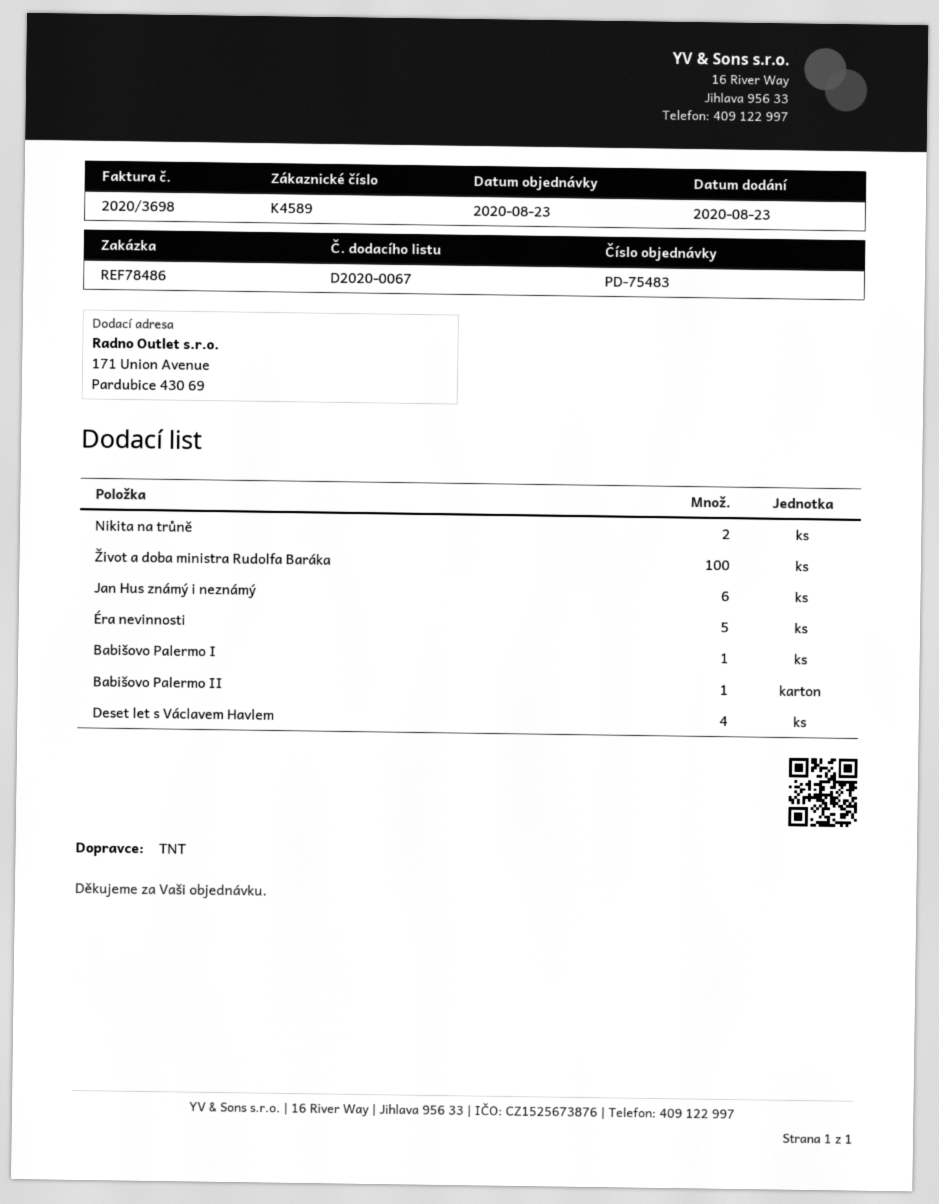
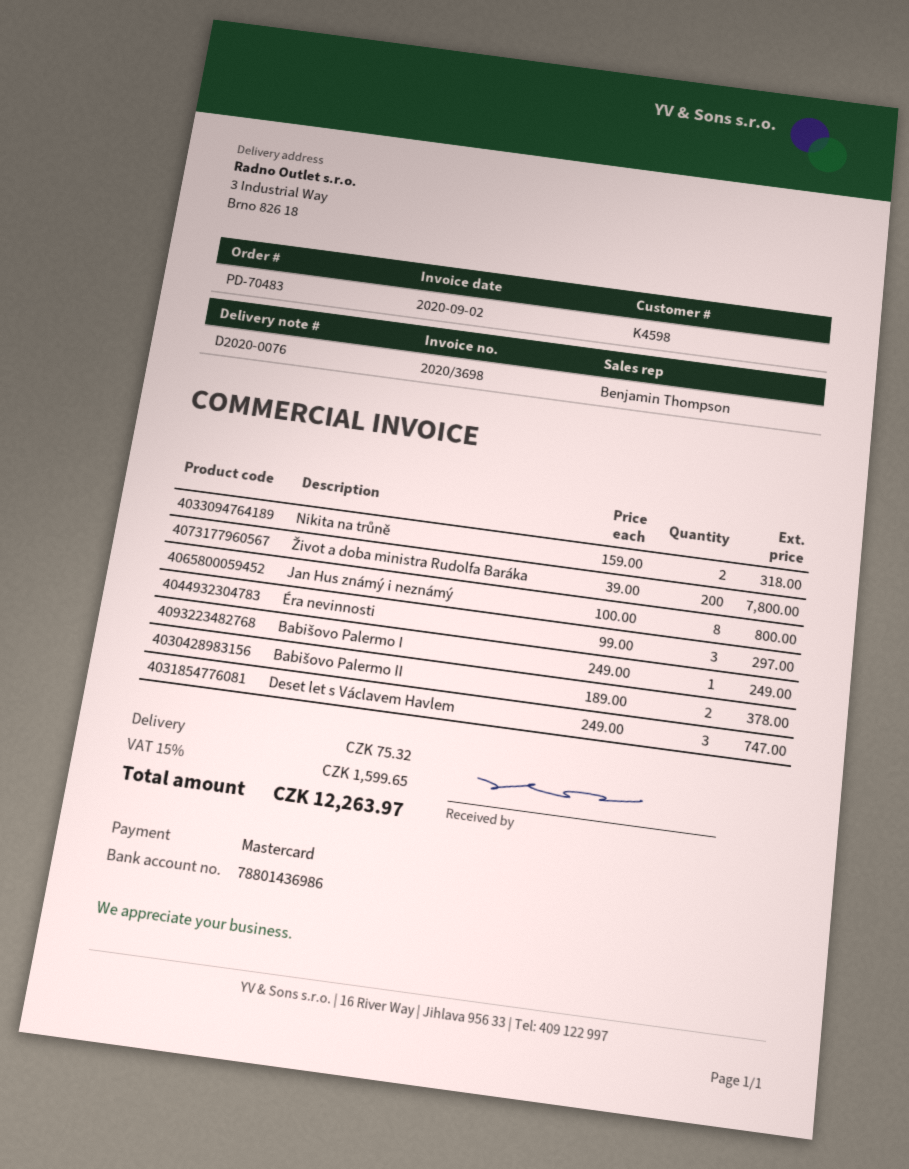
order number: PD-75483 -> PD-70483
delivery note number: D2020-0067 -> D2020-0076
customer number: K4589 -> K4598
ship to: 171 Union Avenue, Pardubice 430 69 -> 3 Industrial Way, Brno 826 18
Život a doba ministra Rudolfa Baráka: 100 -> 200
Jan Hus známý i neznámý: 6 -> 8
Éra nevinnosti: 5 -> 3
Babišovo Palermo II: 1 -> 2
Deset let s Václavem Havlem: 4 -> 3

